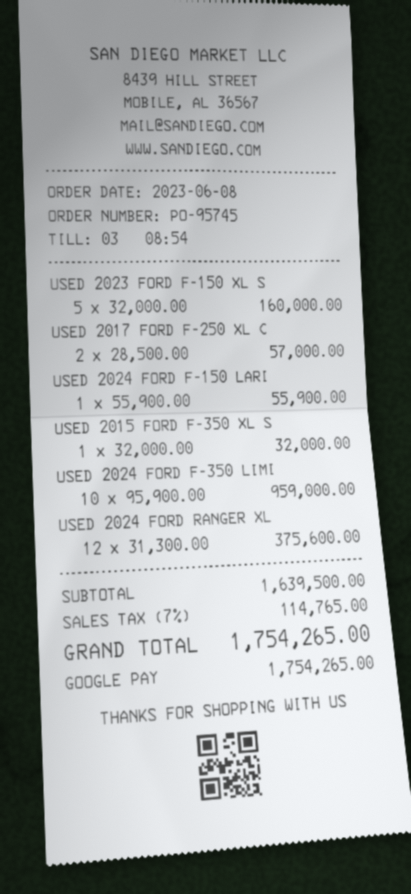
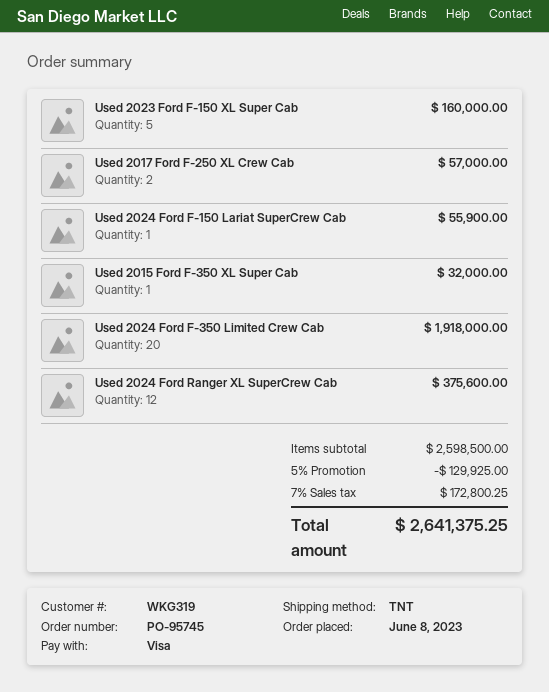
payment method: Google Pay -> Visa
USED 2024 FORD F-350 LIMI: 10 for 959000.00 -> 20 for 1918000.00
subtotal: 1639500.00 -> 2598500.00
discount: none -> 5% = 129925.00
tax: 7% = 114765.00 -> 7% = 172800.25
total: 1754265.00 -> 2641375.25

